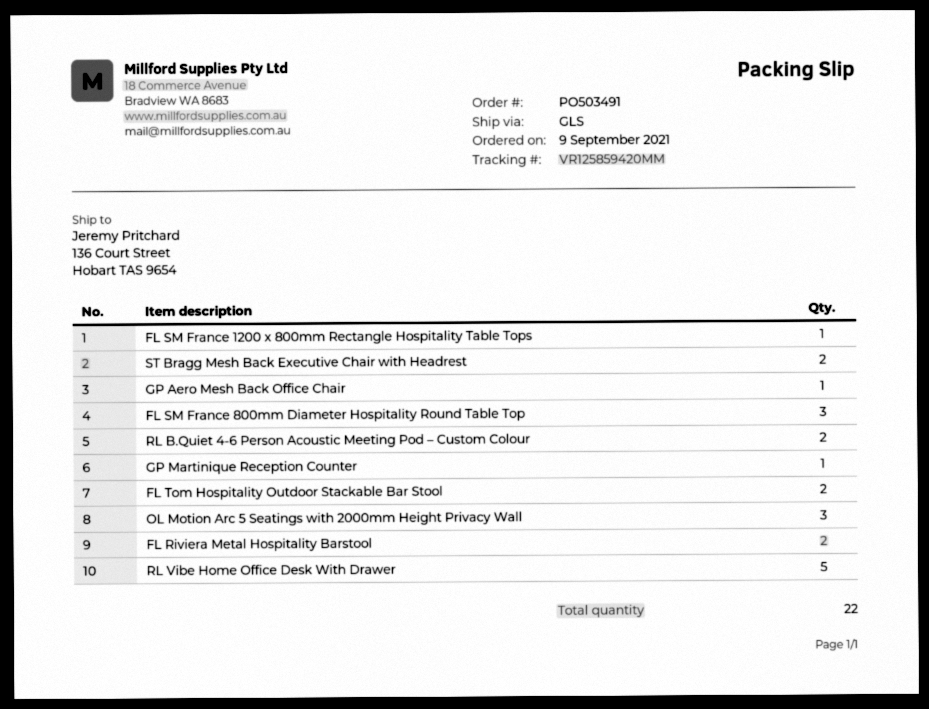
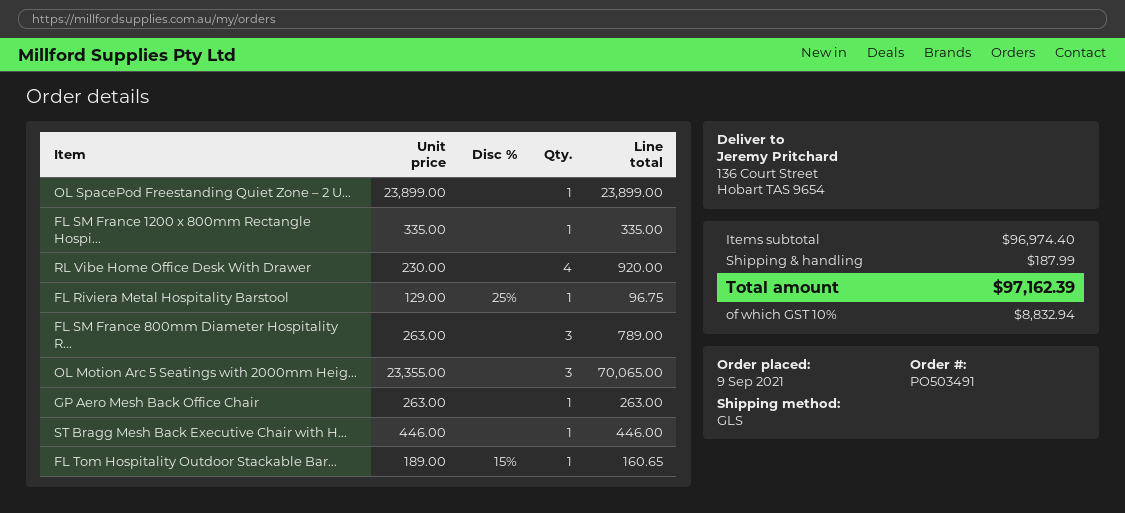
ST Bragg Mesh Back Executive Chair with Headrest: 2 -> 1
RL B.Quiet 4-6 Person Acoustic Meeting Pod – Custom Colour: 2 -> none
GP Martinique Reception Counter: 1 -> none
FL Tom Hospitality Outdoor Stackable Bar Stool: 2 -> 1
FL Riviera Metal Hospitality Barstool: 2 -> 1
RL Vibe Home Office Desk With Drawer: 5 -> 4
OL SpacePod Freestanding Quiet Zone – 2 U...: none -> 1

